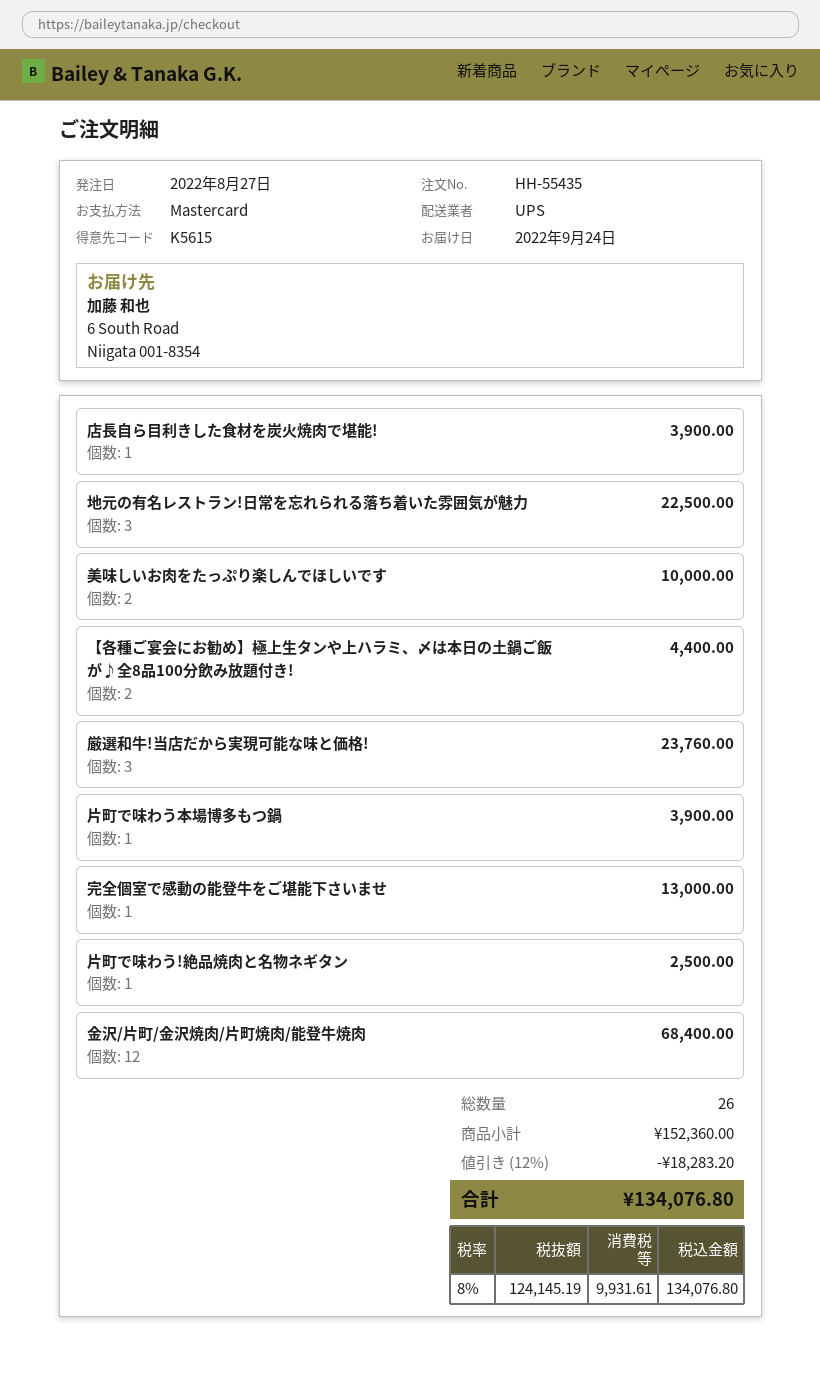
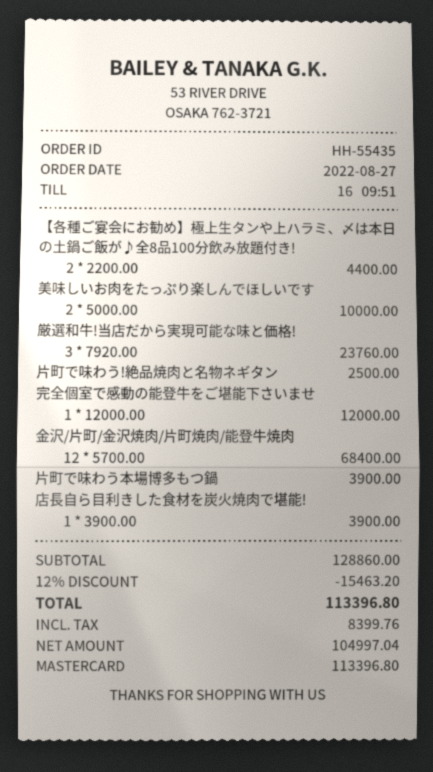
地元の有名レストラン!日常を忘れられる落ち着いた雰囲気が魅力: 3 for 22500.00 -> none
完全個室で感動の能登牛をご堪能下さいませ: 1 for 13000.00 -> 1 for 12000.00
subtotal: 152360.00 -> 128860.00
discount: 12% = 18283.20 -> 12% = 15463.20
net: 124145.19 -> 104997.04
tax: 9931.61 -> 8399.76
total: 134076.80 -> 113396.80

